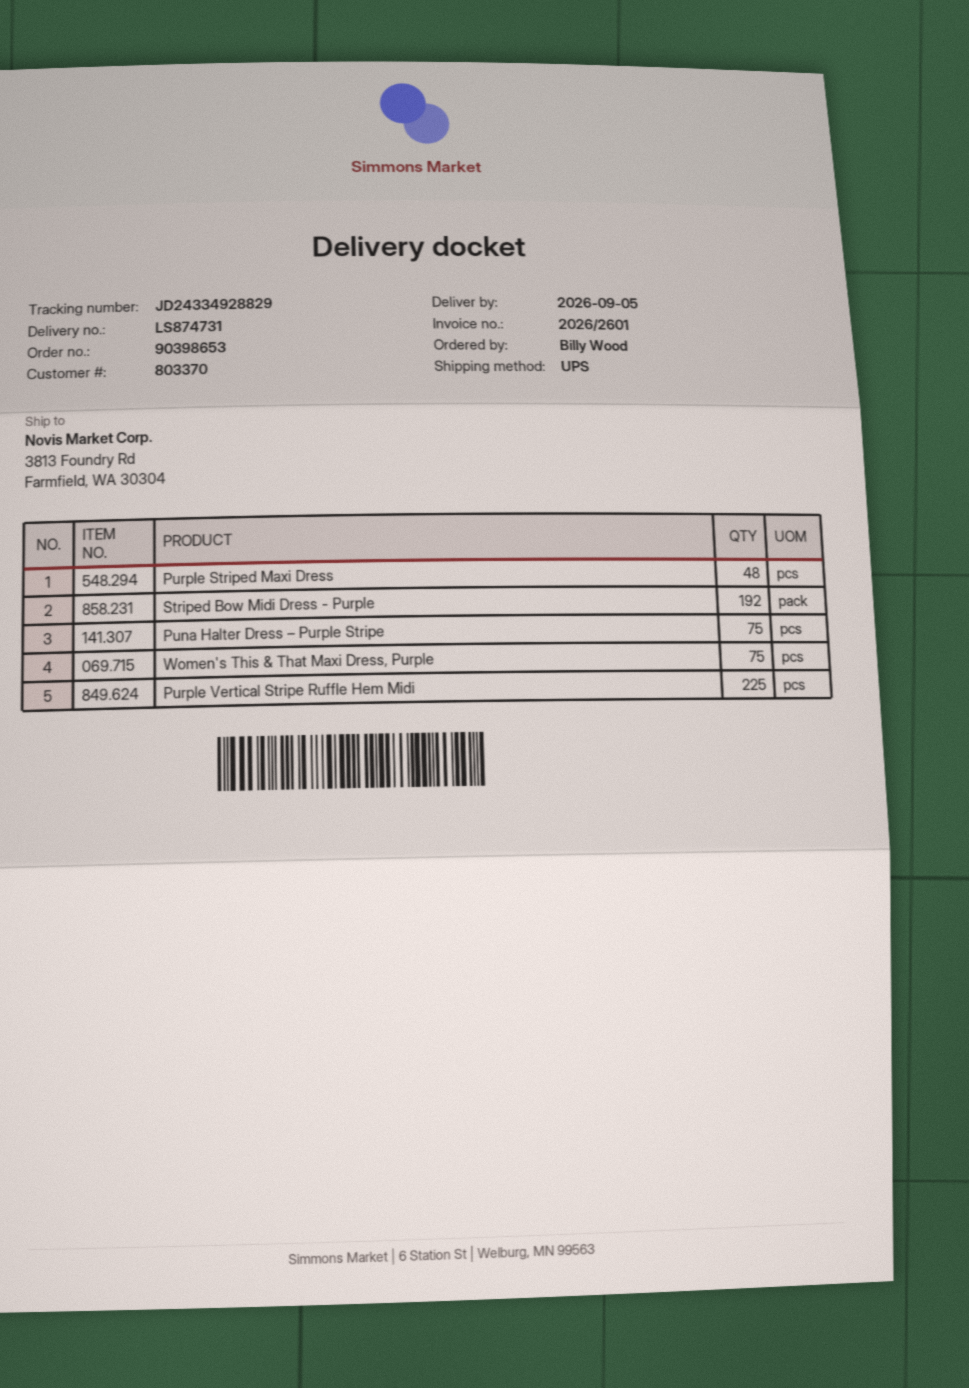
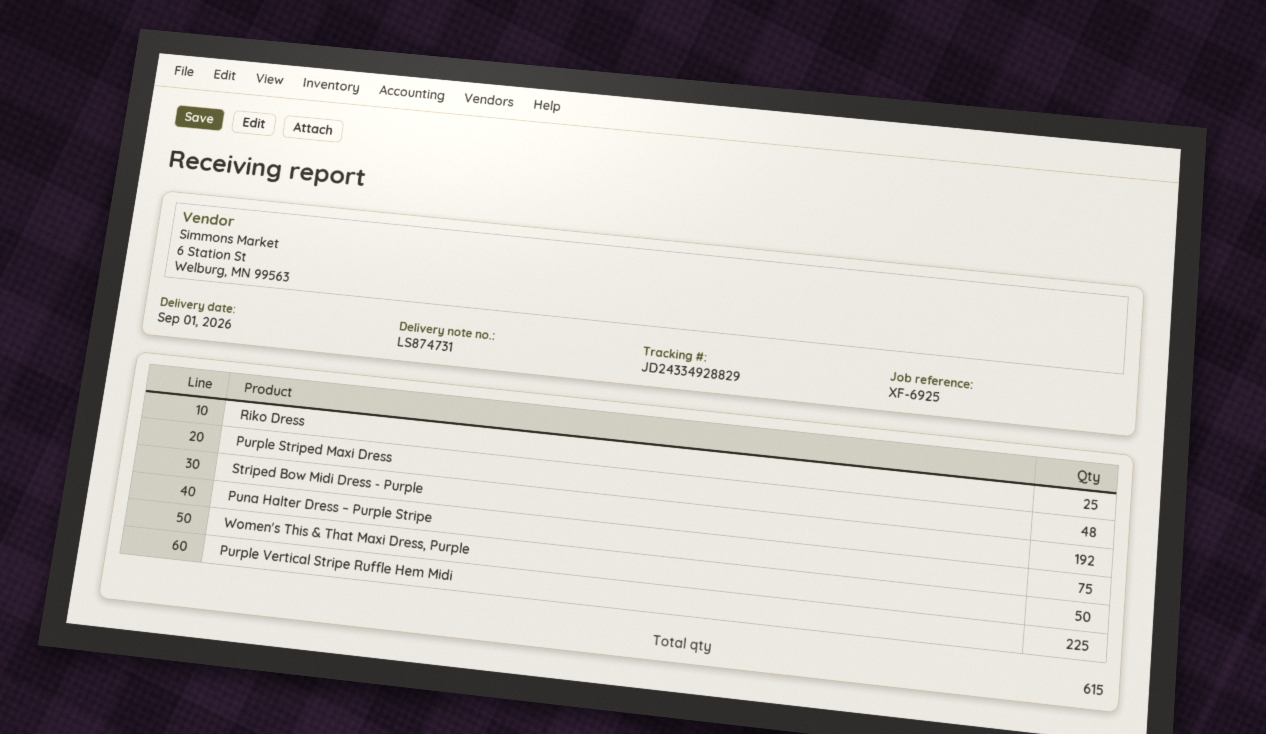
delivery date: 2026-09-05 -> 2026-09-01
Women's This & That Maxi Dress, Purple: 75 -> 50
Riko Dress: none -> 25

